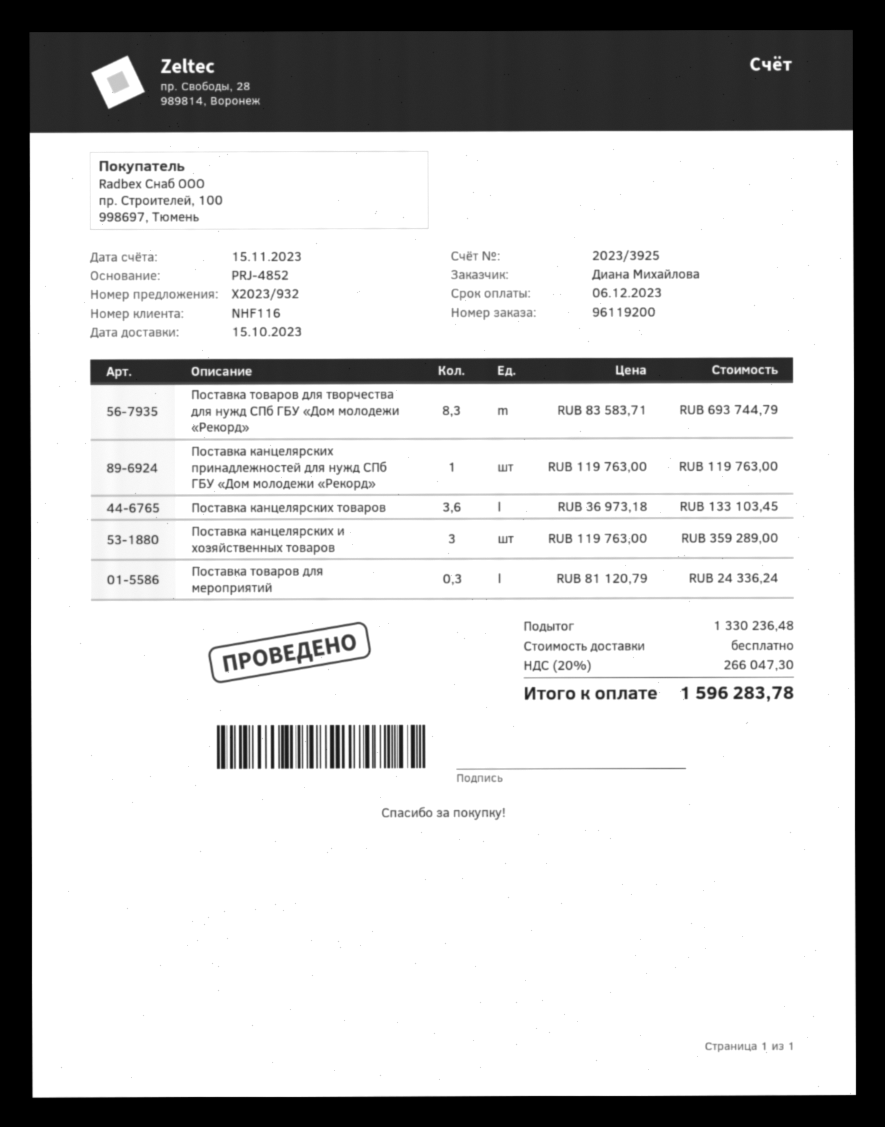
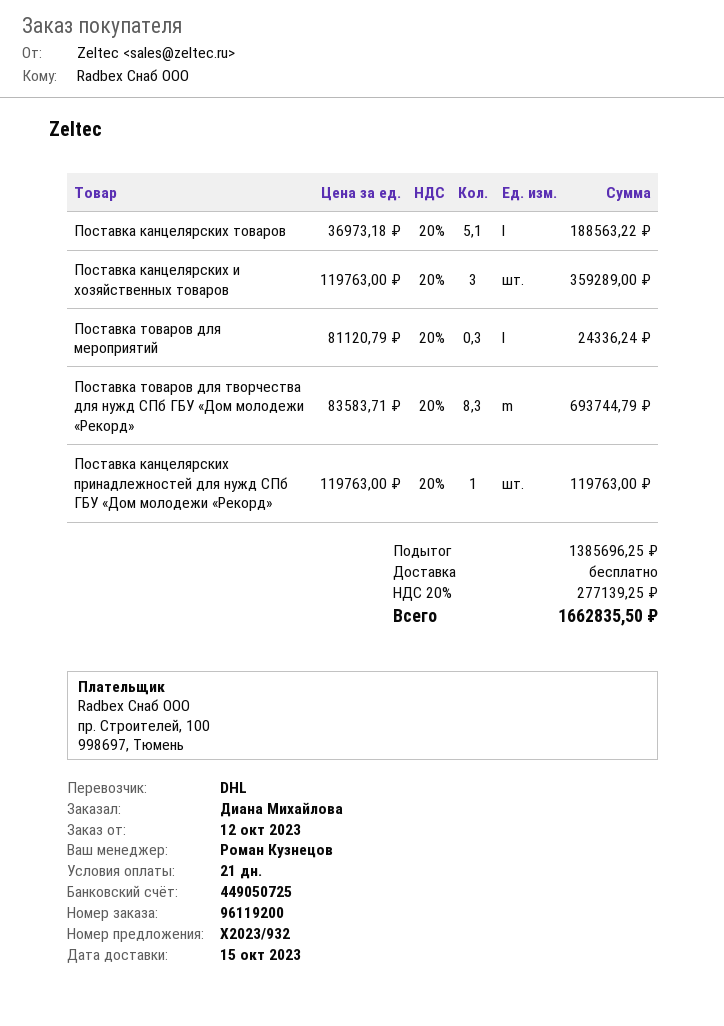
Поставка канцелярских товаров: 3.6 x 36973.18 = 133103.45 -> 5.1 x 36973.18 = 188563.22
subtotal: 1330236.48 -> 1385696.25
tax: 20% = 266047.30 -> 20% = 277139.25
total: 1596283.78 -> 1662835.50

